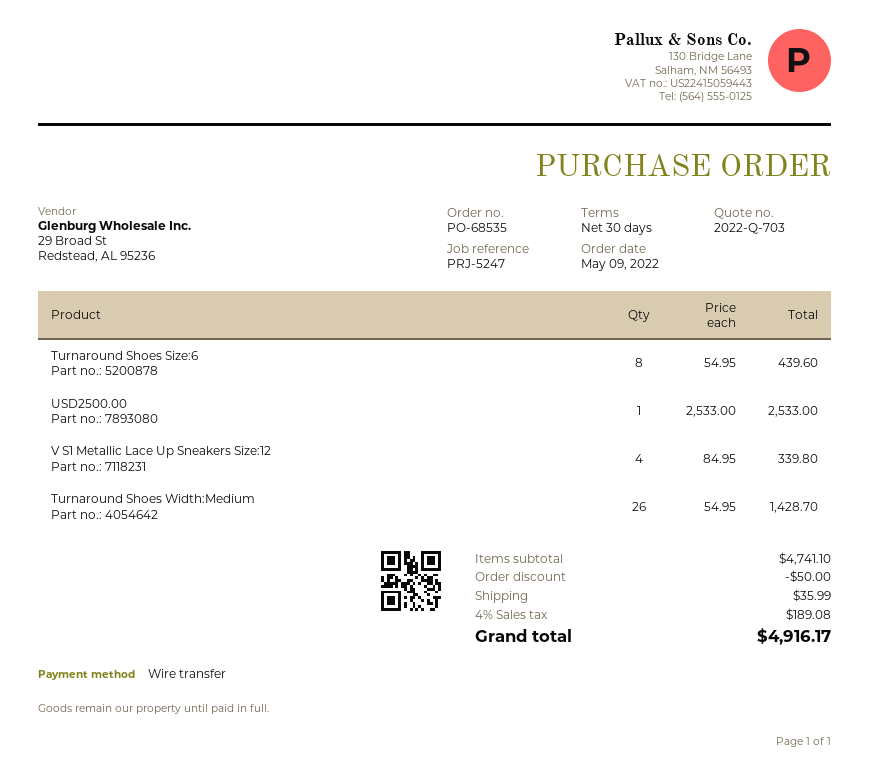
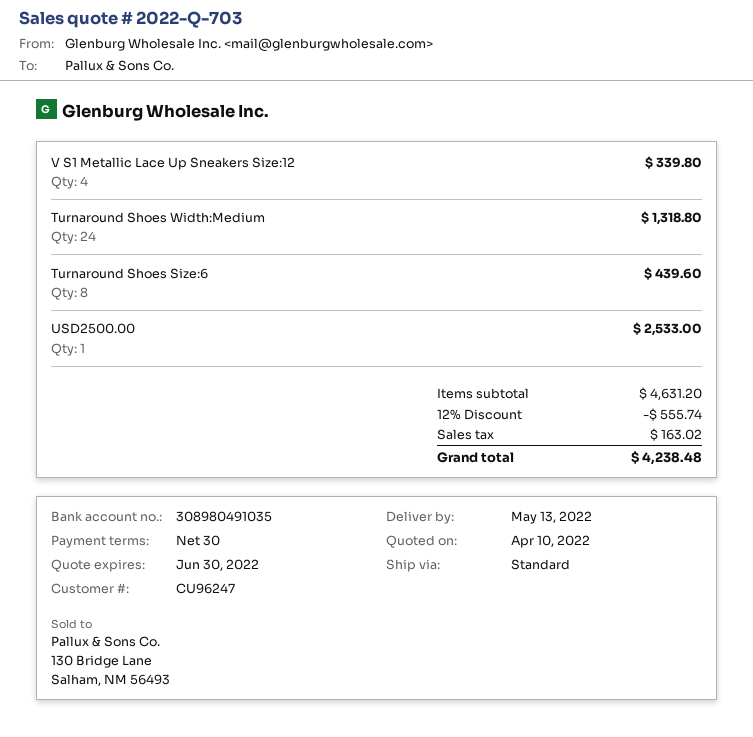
Turnaround Shoes Width:Medium: 26 for 1428.70 -> 24 for 1318.80
subtotal: 4741.10 -> 4631.20
discount: 50.00 -> 555.74
shipping: 35.99 -> none
tax: 189.08 -> 163.02
total: 4916.17 -> 4238.48

